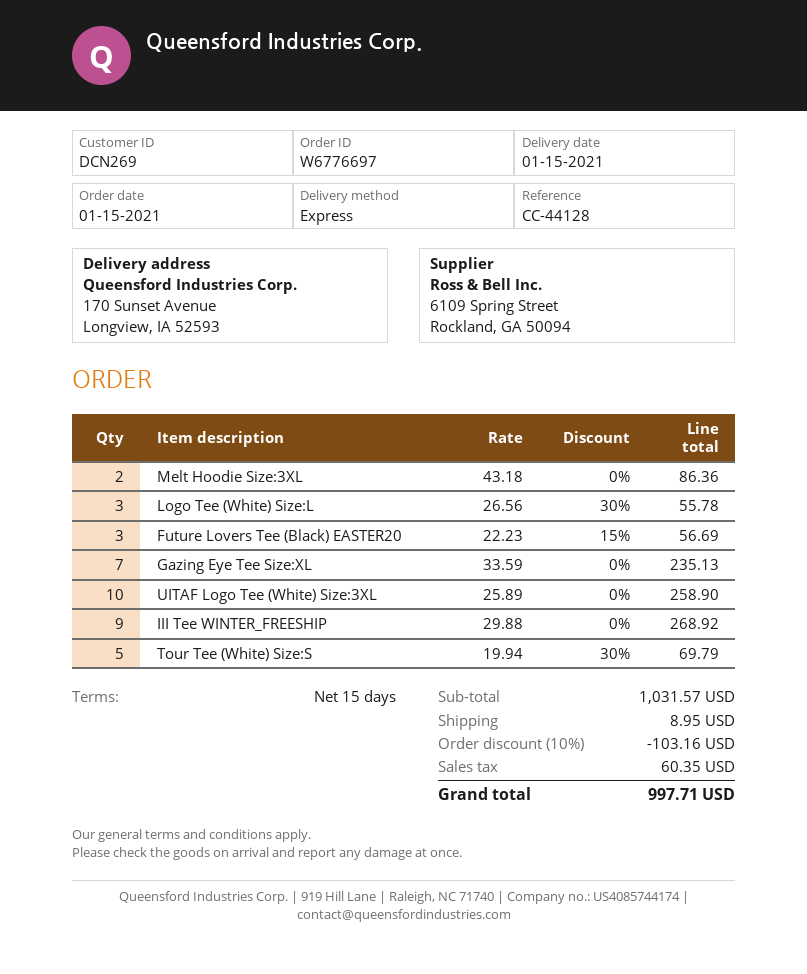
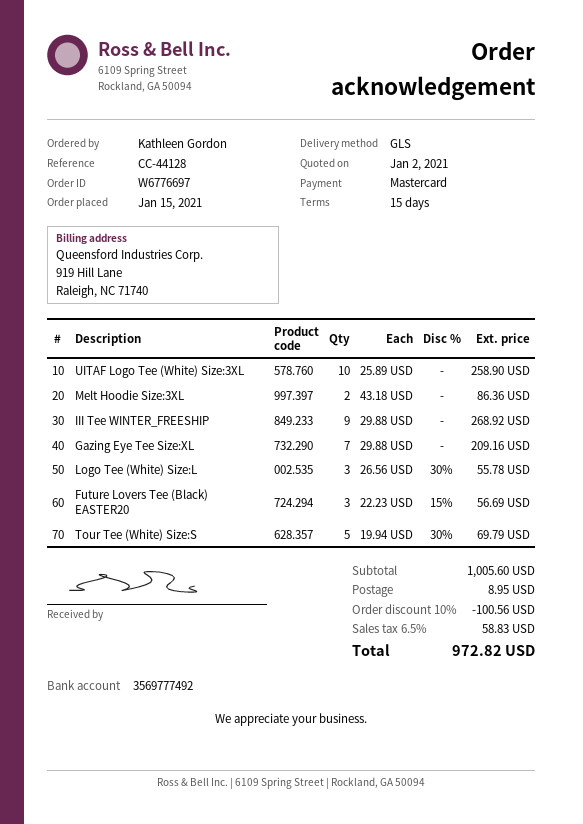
shipping method: express -> GLS
Gazing Eye Tee Size:XL: 7 x 33.59 = 235.13 -> 7 x 29.88 = 209.16
subtotal: 1031.57 -> 1005.60
discount: 10% = 103.16 -> 10% = 100.56
tax: 60.35 -> 58.83
total: 997.71 -> 972.82

